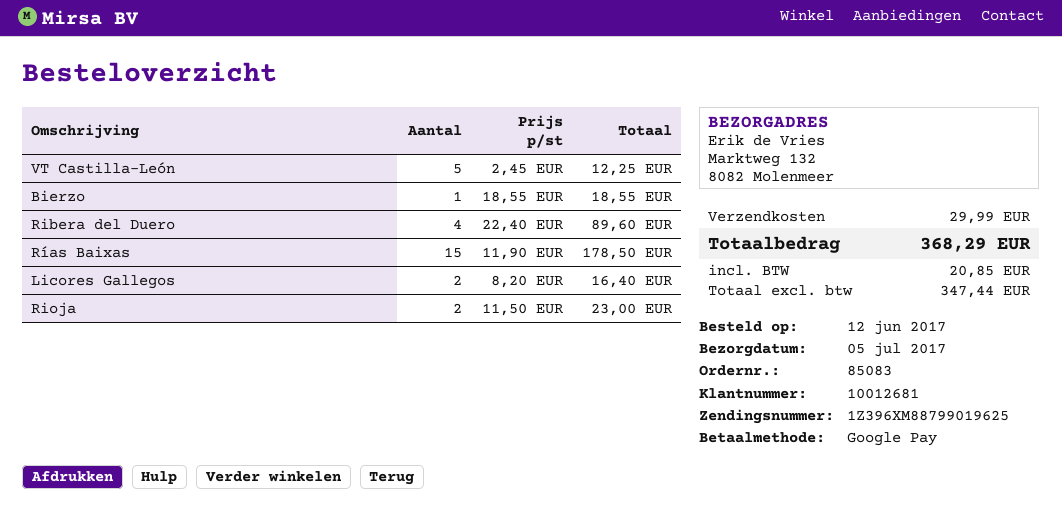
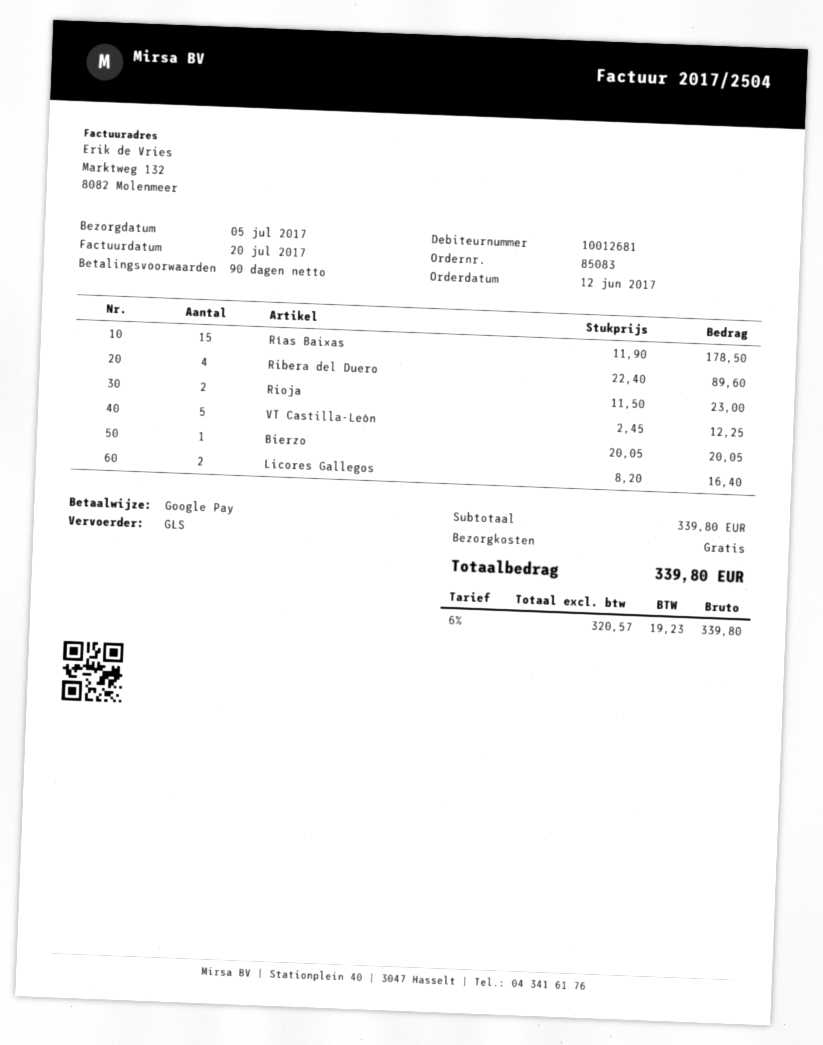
Bierzo: 1 x 18.55 = 18.55 -> 1 x 20.05 = 20.05
shipping: 29.99 -> 0.00
net: 347.44 -> 320.57
tax: 20.85 -> 19.23
total: 368.29 -> 339.80

